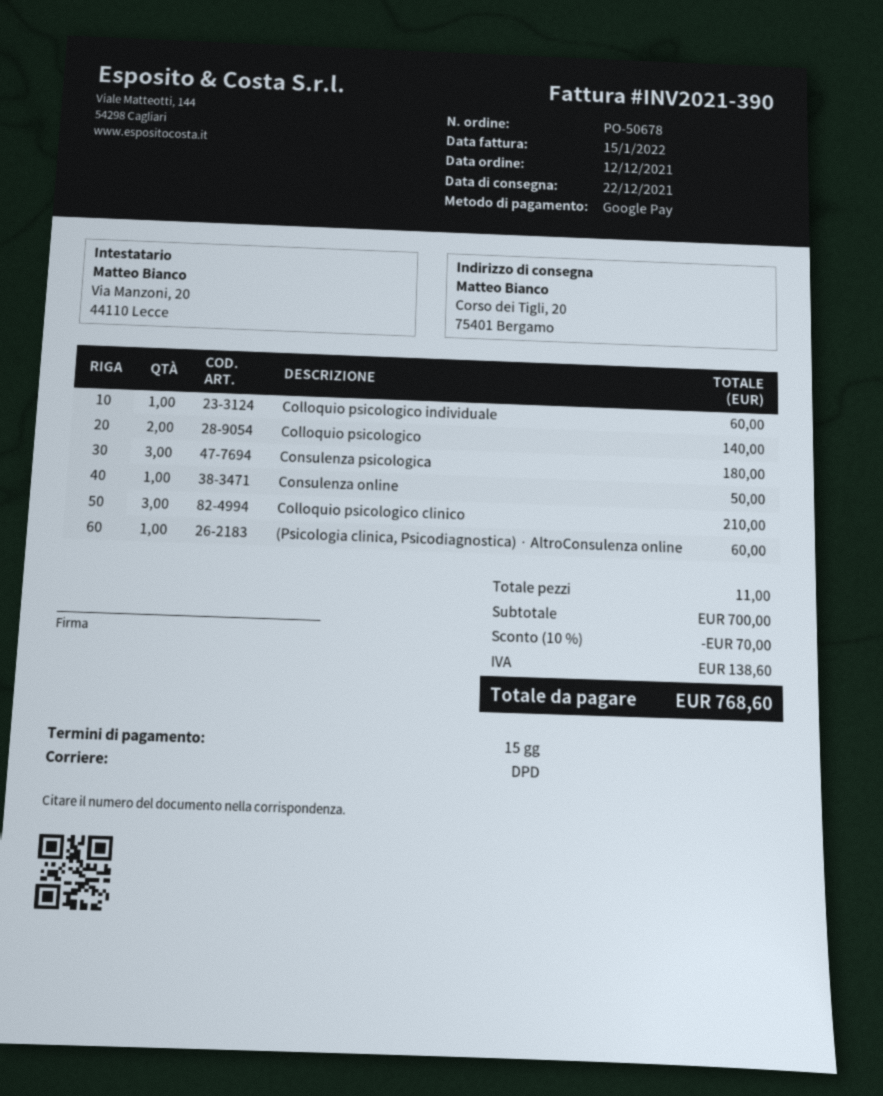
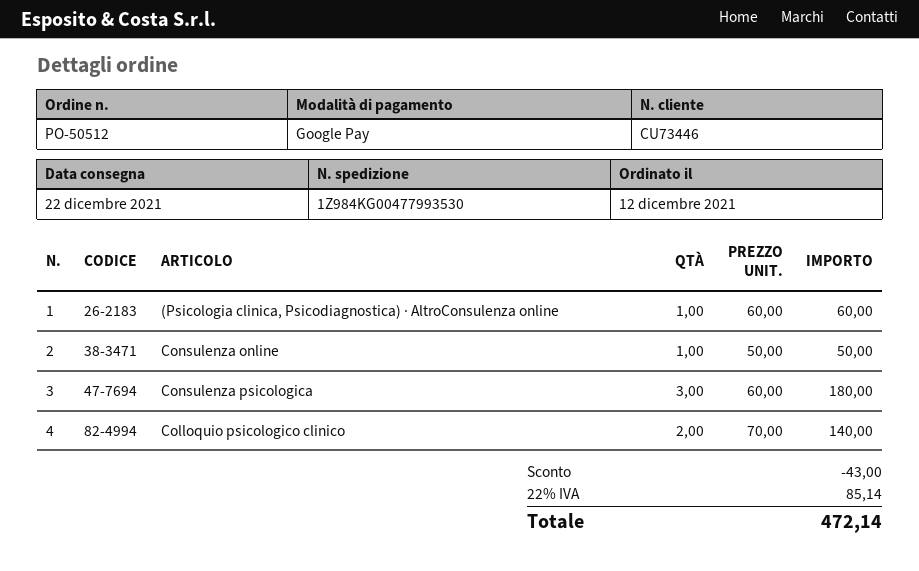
order number: PO-50678 -> PO-50512
Colloquio psicologico individuale: 1 for 60.00 -> none
Colloquio psicologico: 2 for 140.00 -> none
Colloquio psicologico clinico: 3 for 210.00 -> 2 for 140.00
discount: 70.00 -> 43.00
tax: 138.60 -> 85.14
total: 768.60 -> 472.14

